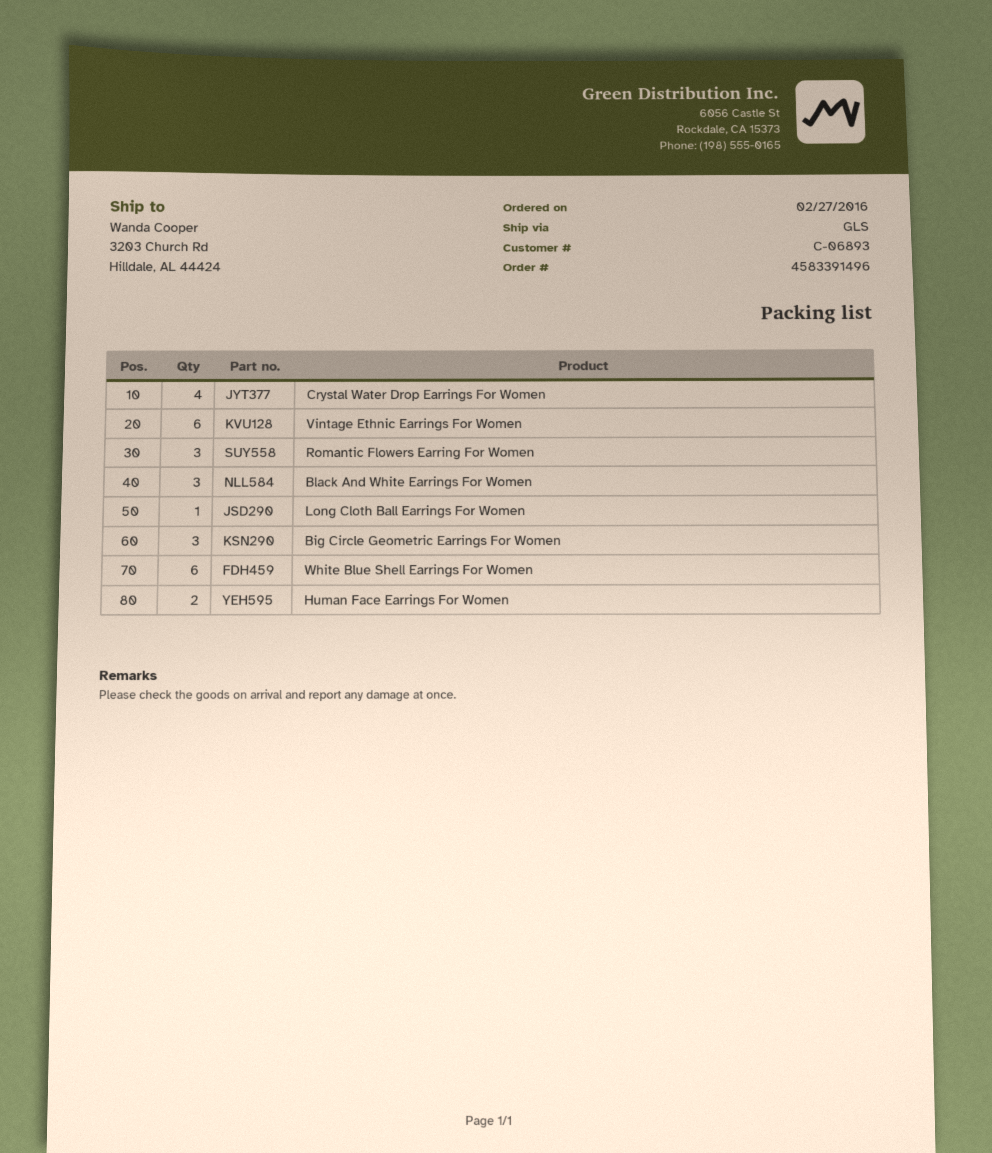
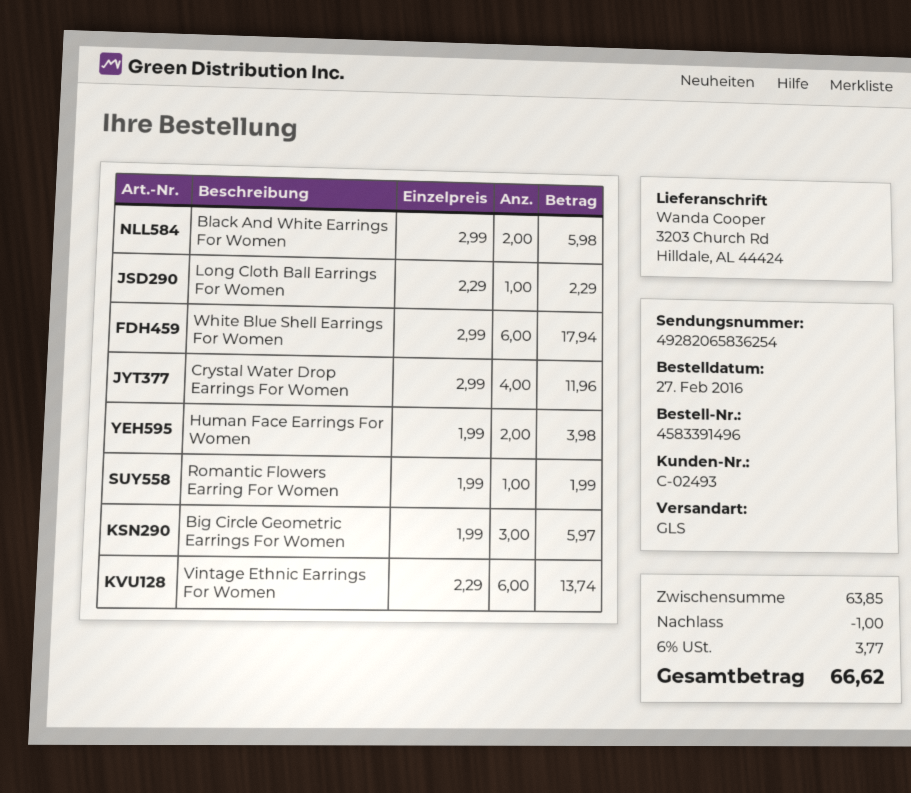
customer number: C-06893 -> C-02493
Romantic Flowers Earring For Women: 3 -> 1
Black And White Earrings For Women: 3 -> 2

